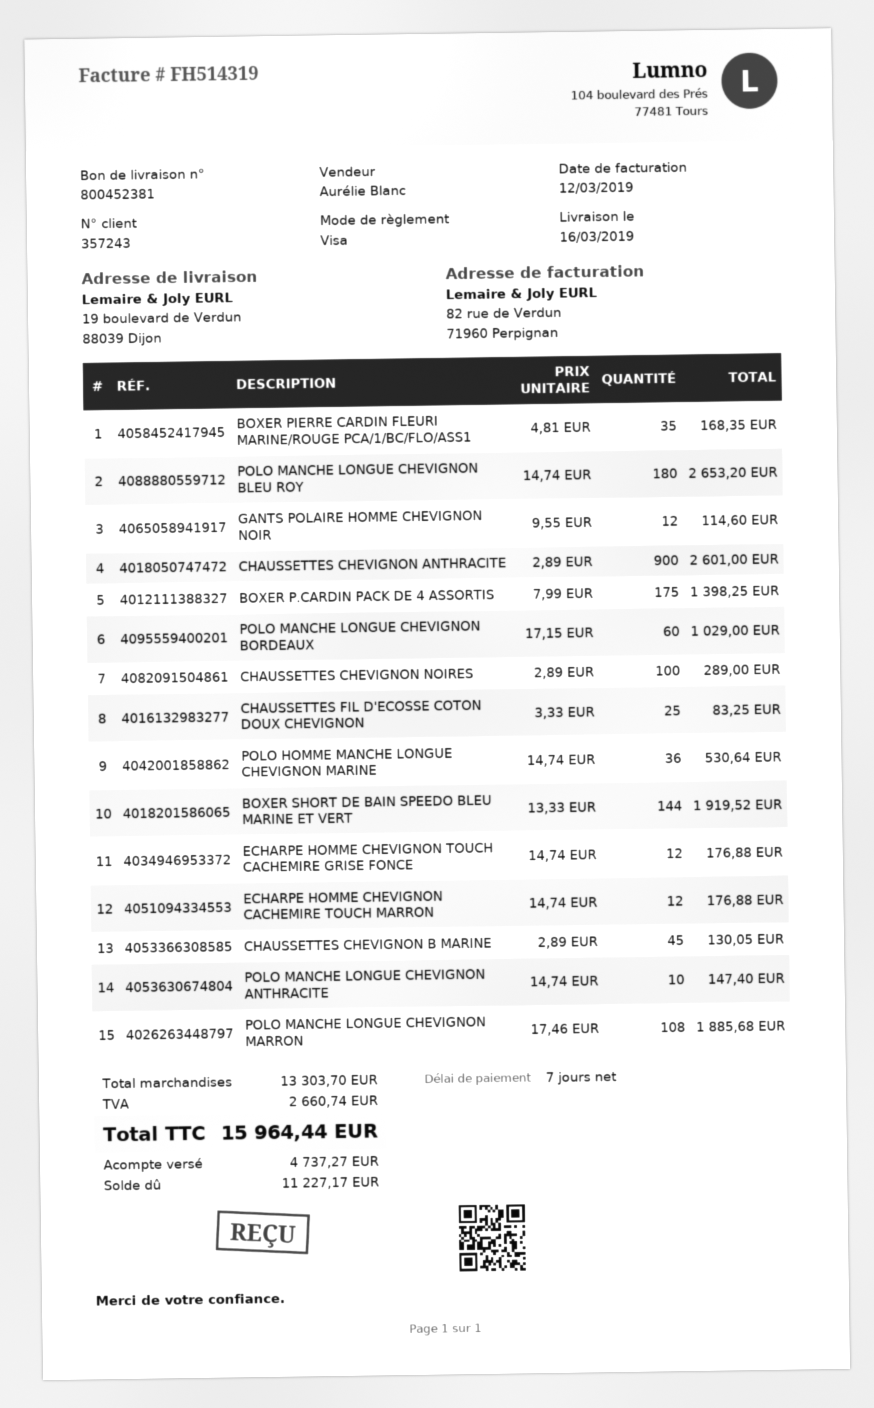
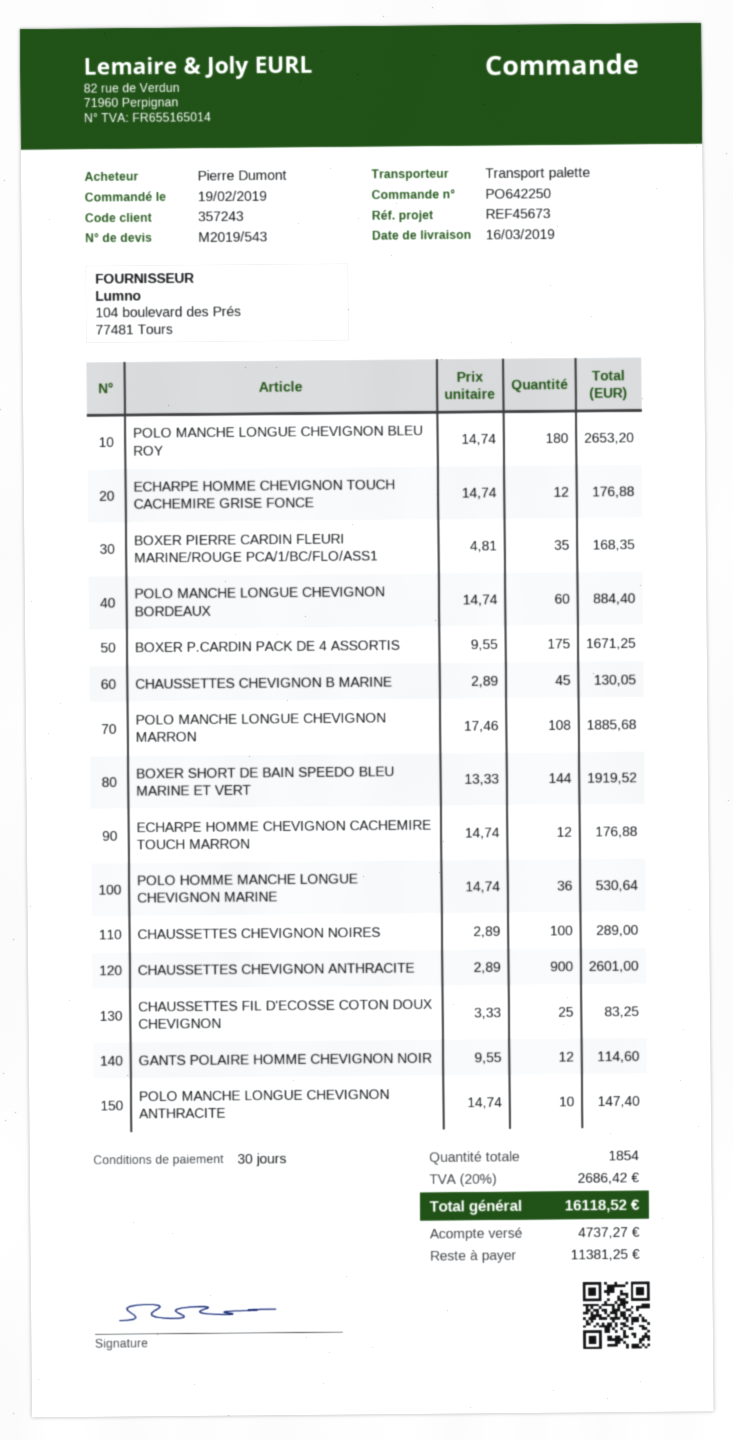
payment terms: 7 days -> 30 days
BOXER P.CARDIN PACK DE 4 ASSORTIS: 175 x 7.99 = 1398.25 -> 175 x 9.55 = 1671.25
POLO MANCHE LONGUE CHEVIGNON BORDEAUX: 60 x 17.15 = 1029.00 -> 60 x 14.74 = 884.40
tax: 2660.74 -> 2686.42
total: 15964.44 -> 16118.52
balance: 11227.17 -> 11381.25

